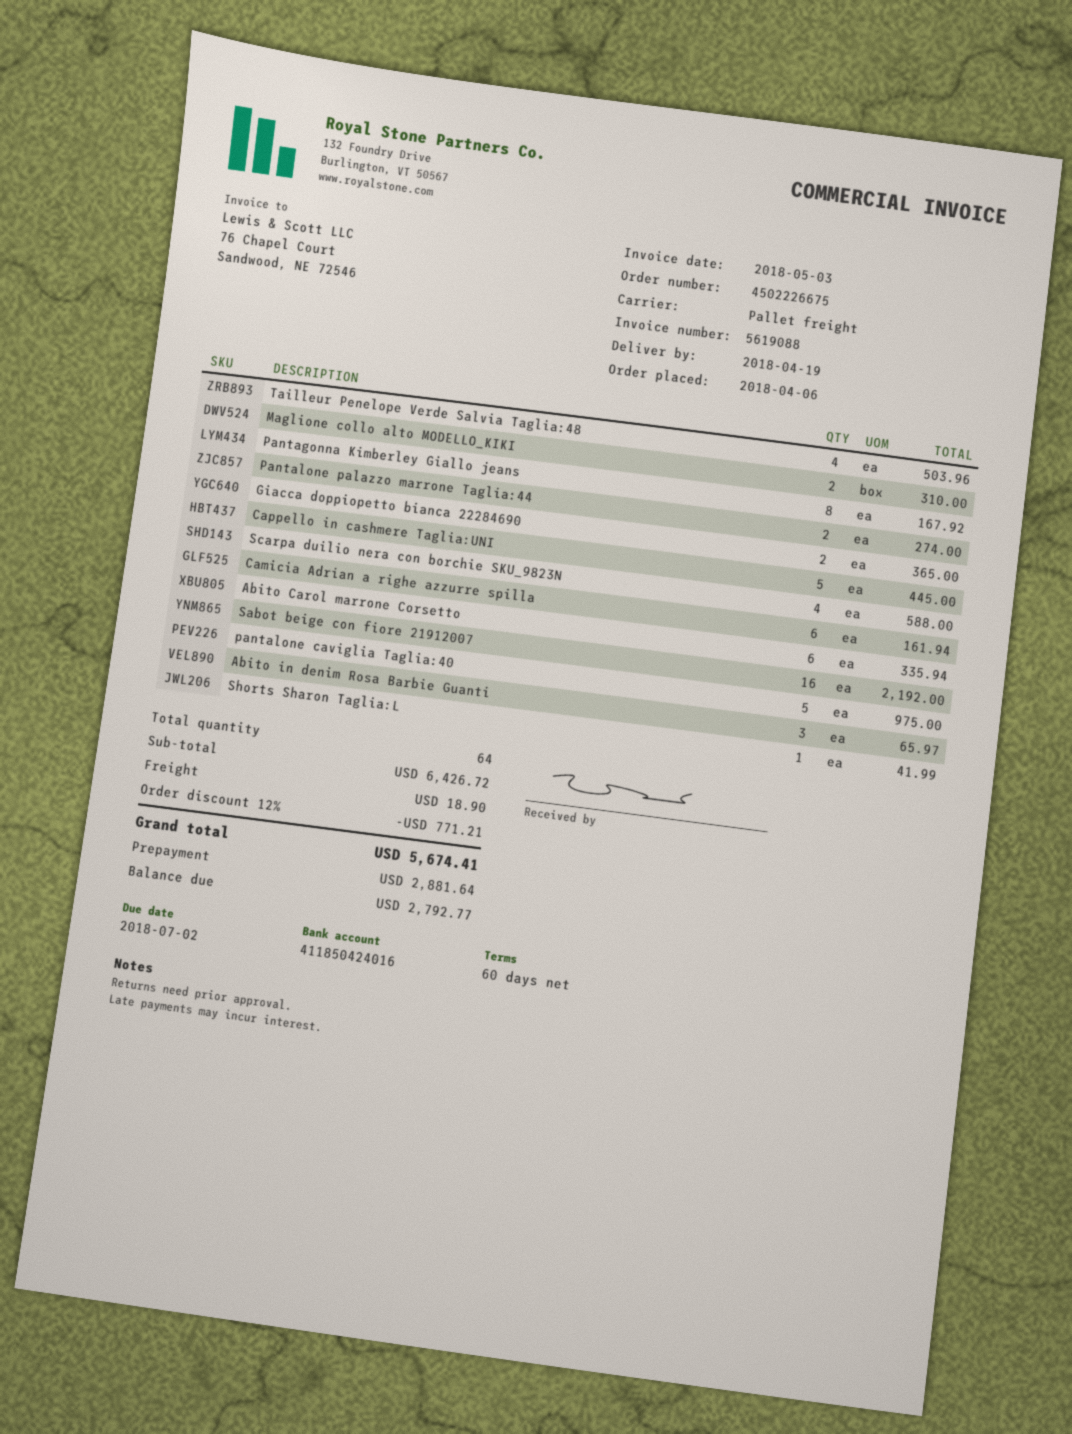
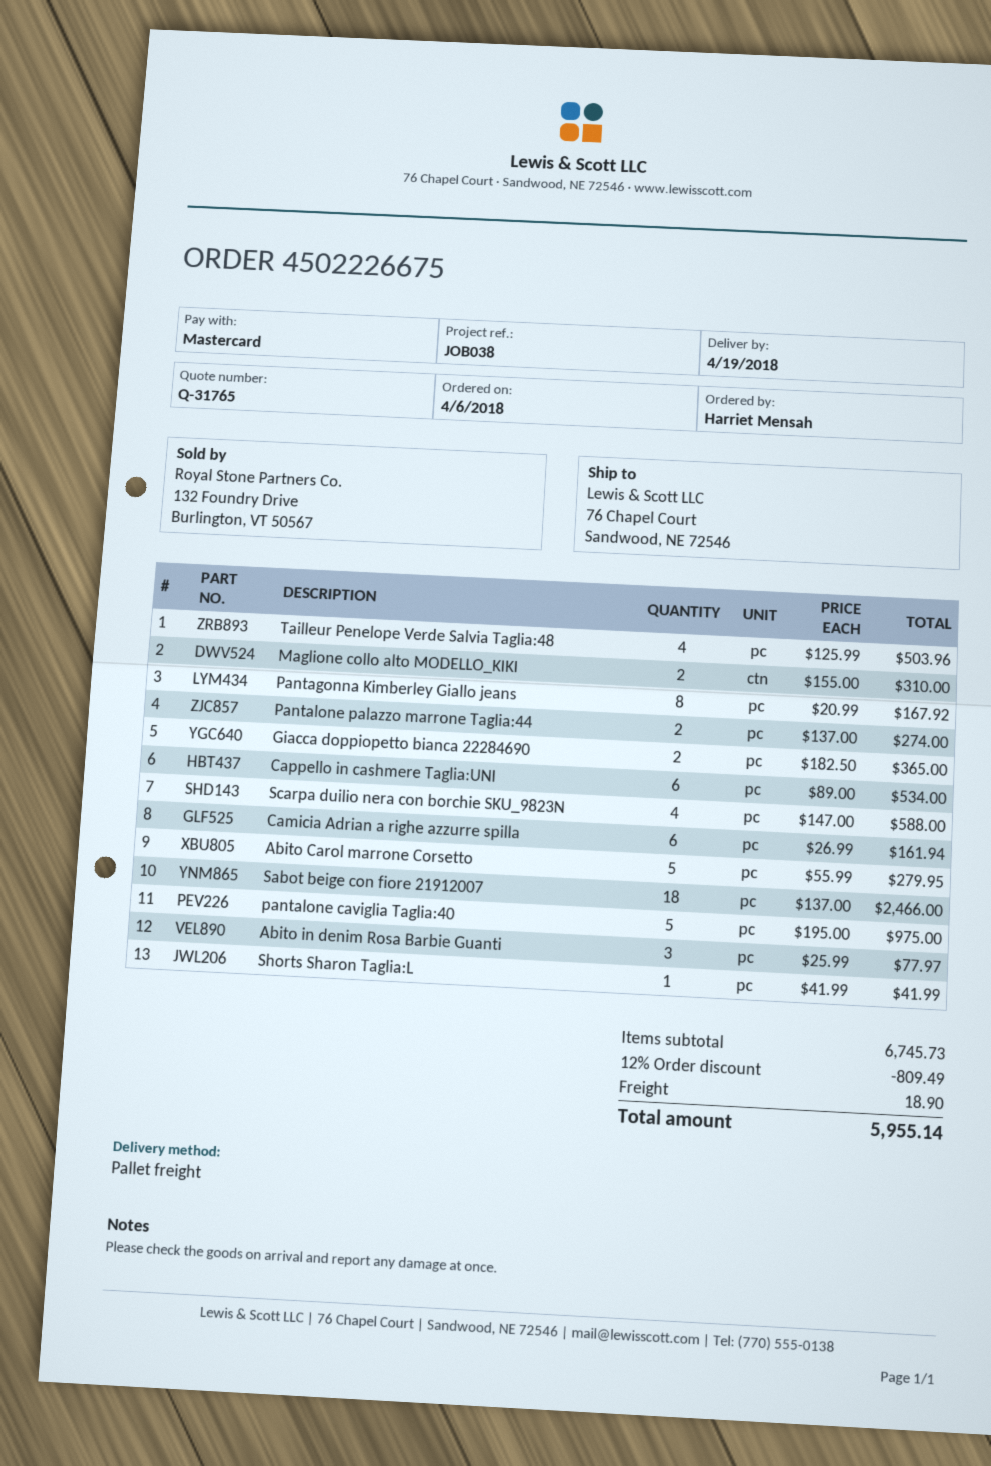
Cappello in cashmere Taglia:UNI: 5 for 445.00 -> 6 for 534.00
Abito Carol marrone Corsetto: 6 for 335.94 -> 5 for 279.95
Sabot beige con fiore 21912007: 16 for 2192.00 -> 18 for 2466.00
Abito in denim Rosa Barbie Guanti: 3 for 65.97 -> 3 for 77.97
subtotal: 6426.72 -> 6745.73
discount: 12% = 771.21 -> 12% = 809.49
total: 5674.41 -> 5955.14

